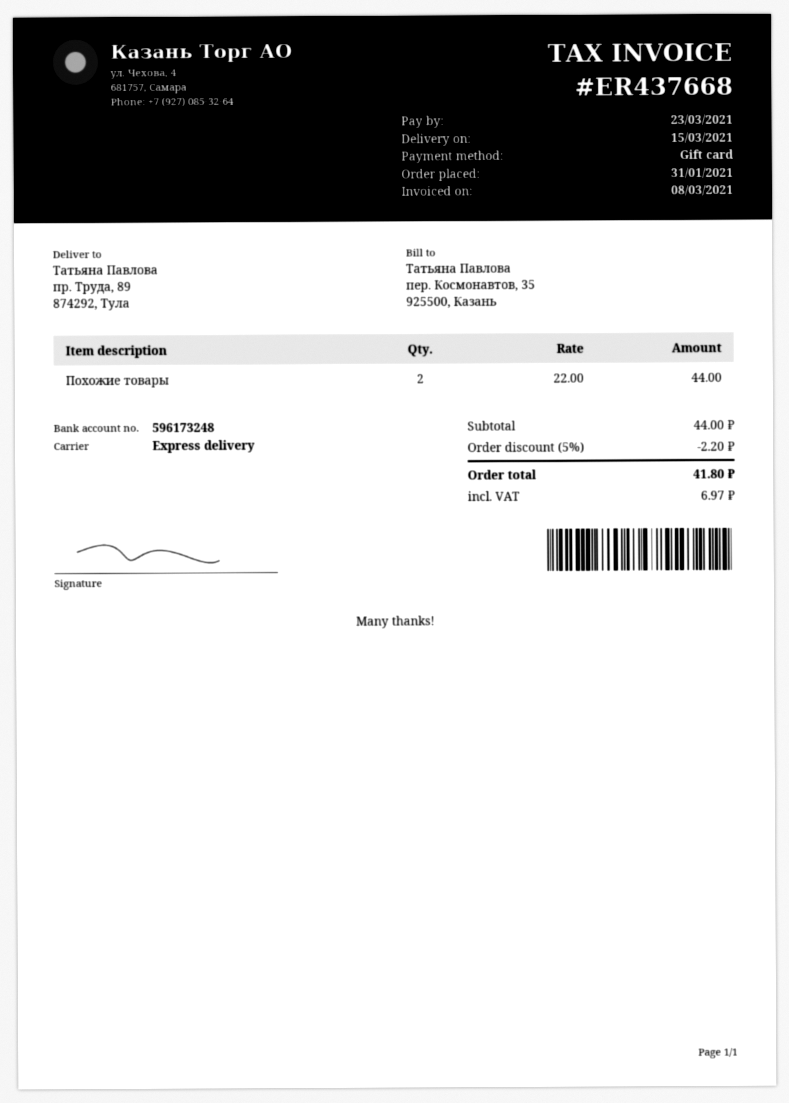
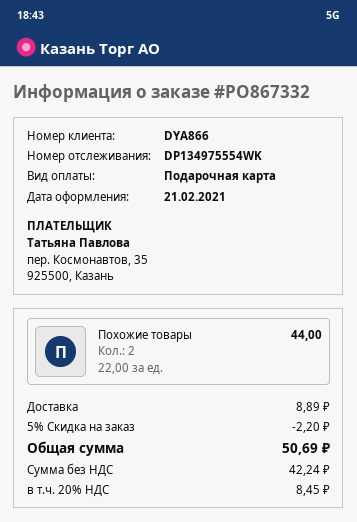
order date: 2021-01-31 -> 2021-02-21
shipping: none -> 8.89
tax: 6.97 -> 8.45
total: 41.80 -> 50.69

